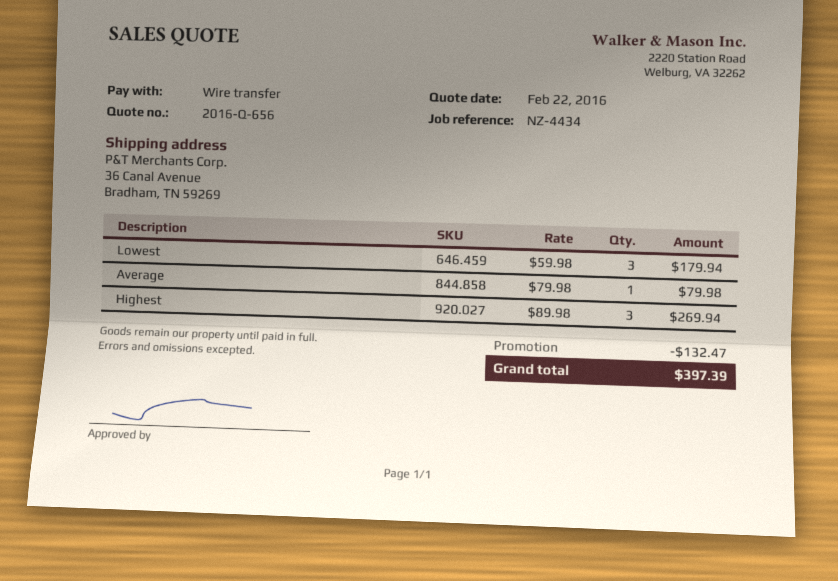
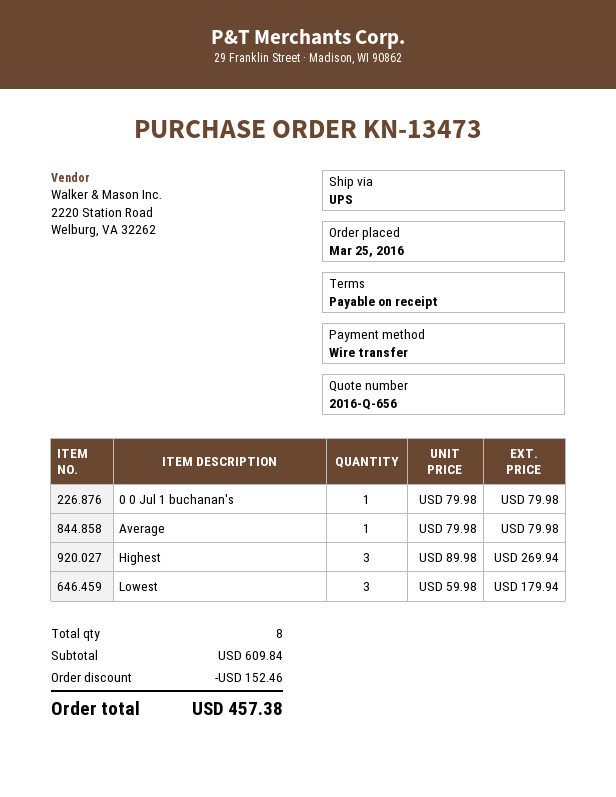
0 0 Jul 1 buchanan's: none -> 1 x 79.98 = 79.98
discount: 132.47 -> 152.46
total: 397.39 -> 457.38

